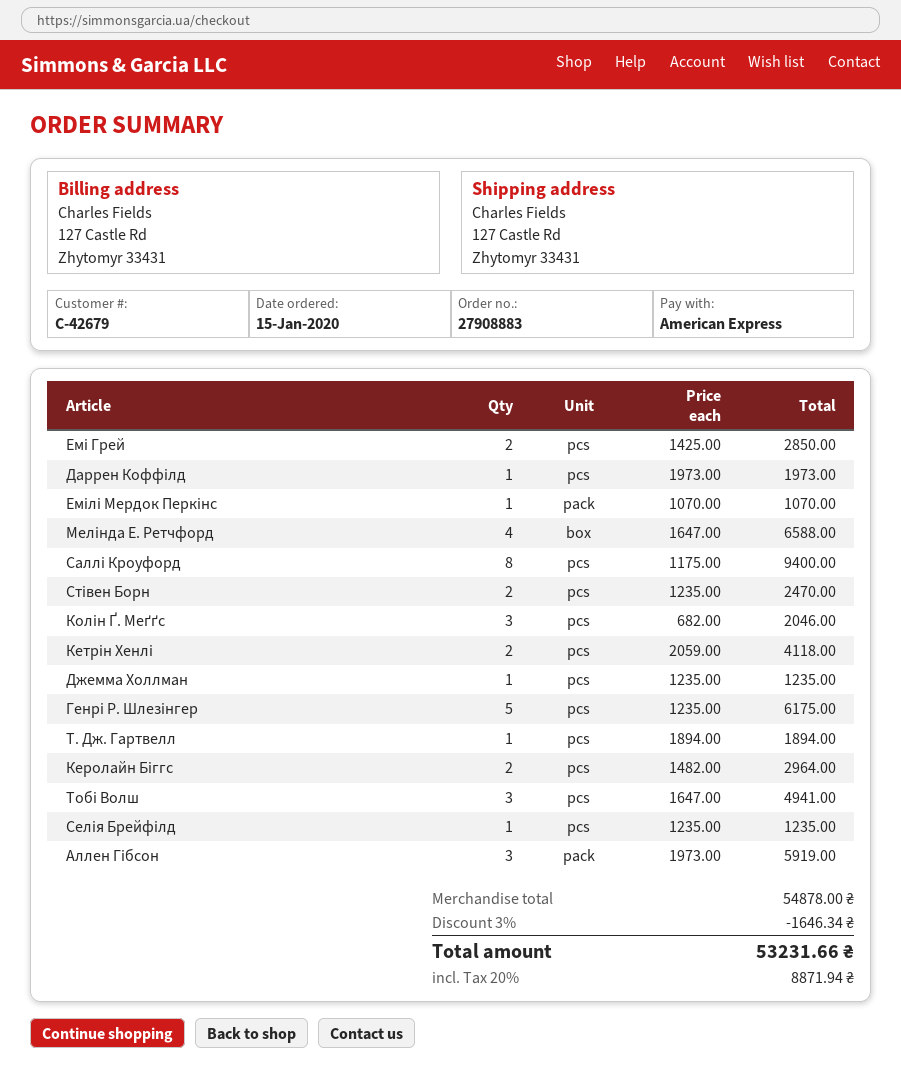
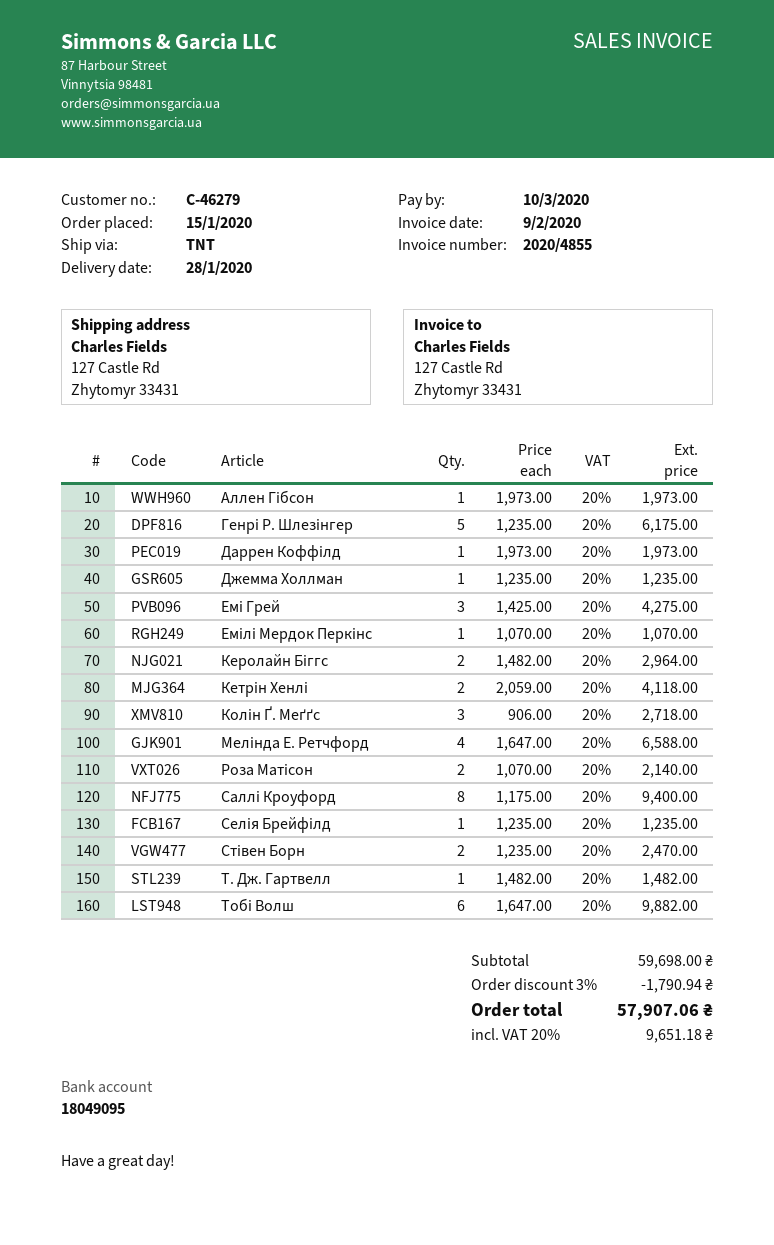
customer number: C-42679 -> C-46279
Емі Грей: 2 x 1425.00 = 2850.00 -> 3 x 1425.00 = 4275.00
Колін Ґ. Меґґс: 3 x 682.00 = 2046.00 -> 3 x 906.00 = 2718.00
Т. Дж. Гартвелл: 1 x 1894.00 = 1894.00 -> 1 x 1482.00 = 1482.00
Тобі Волш: 3 x 1647.00 = 4941.00 -> 6 x 1647.00 = 9882.00
Аллен Гібсон: 3 x 1973.00 = 5919.00 -> 1 x 1973.00 = 1973.00
Роза Матісон: none -> 2 x 1070.00 = 2140.00
subtotal: 54878.00 -> 59698.00
discount: 3% = 1646.34 -> 3% = 1790.94
tax: 20% = 8871.94 -> 20% = 9651.18
total: 53231.66 -> 57907.06

